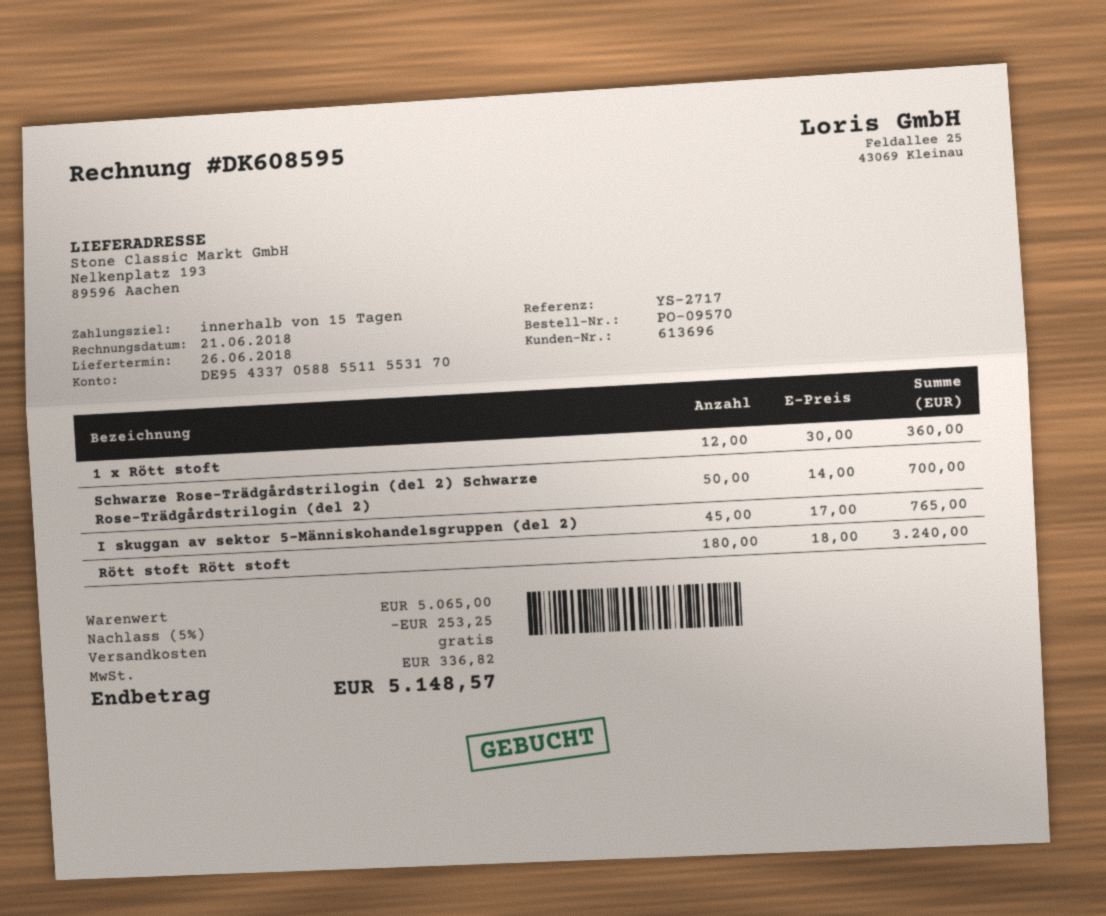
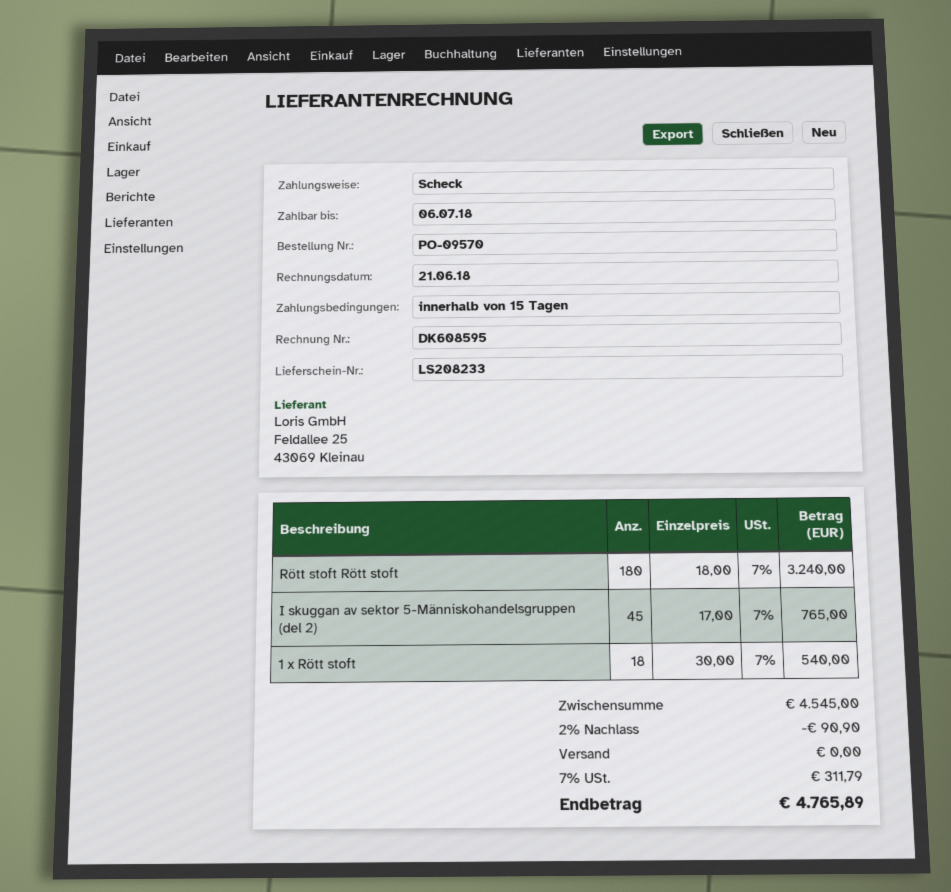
1 x Rött stoft: 12 x 30.00 = 360.00 -> 18 x 30.00 = 540.00
Schwarze Rose-Trädgårdstrilogin (del 2) Schwarze Rose-Trädgårdstrilogin (del 2): 50 x 14.00 = 700.00 -> none
subtotal: 5065.00 -> 4545.00
discount: 5% = 253.25 -> 2% = 90.90
tax: 336.82 -> 311.79
total: 5148.57 -> 4765.89

